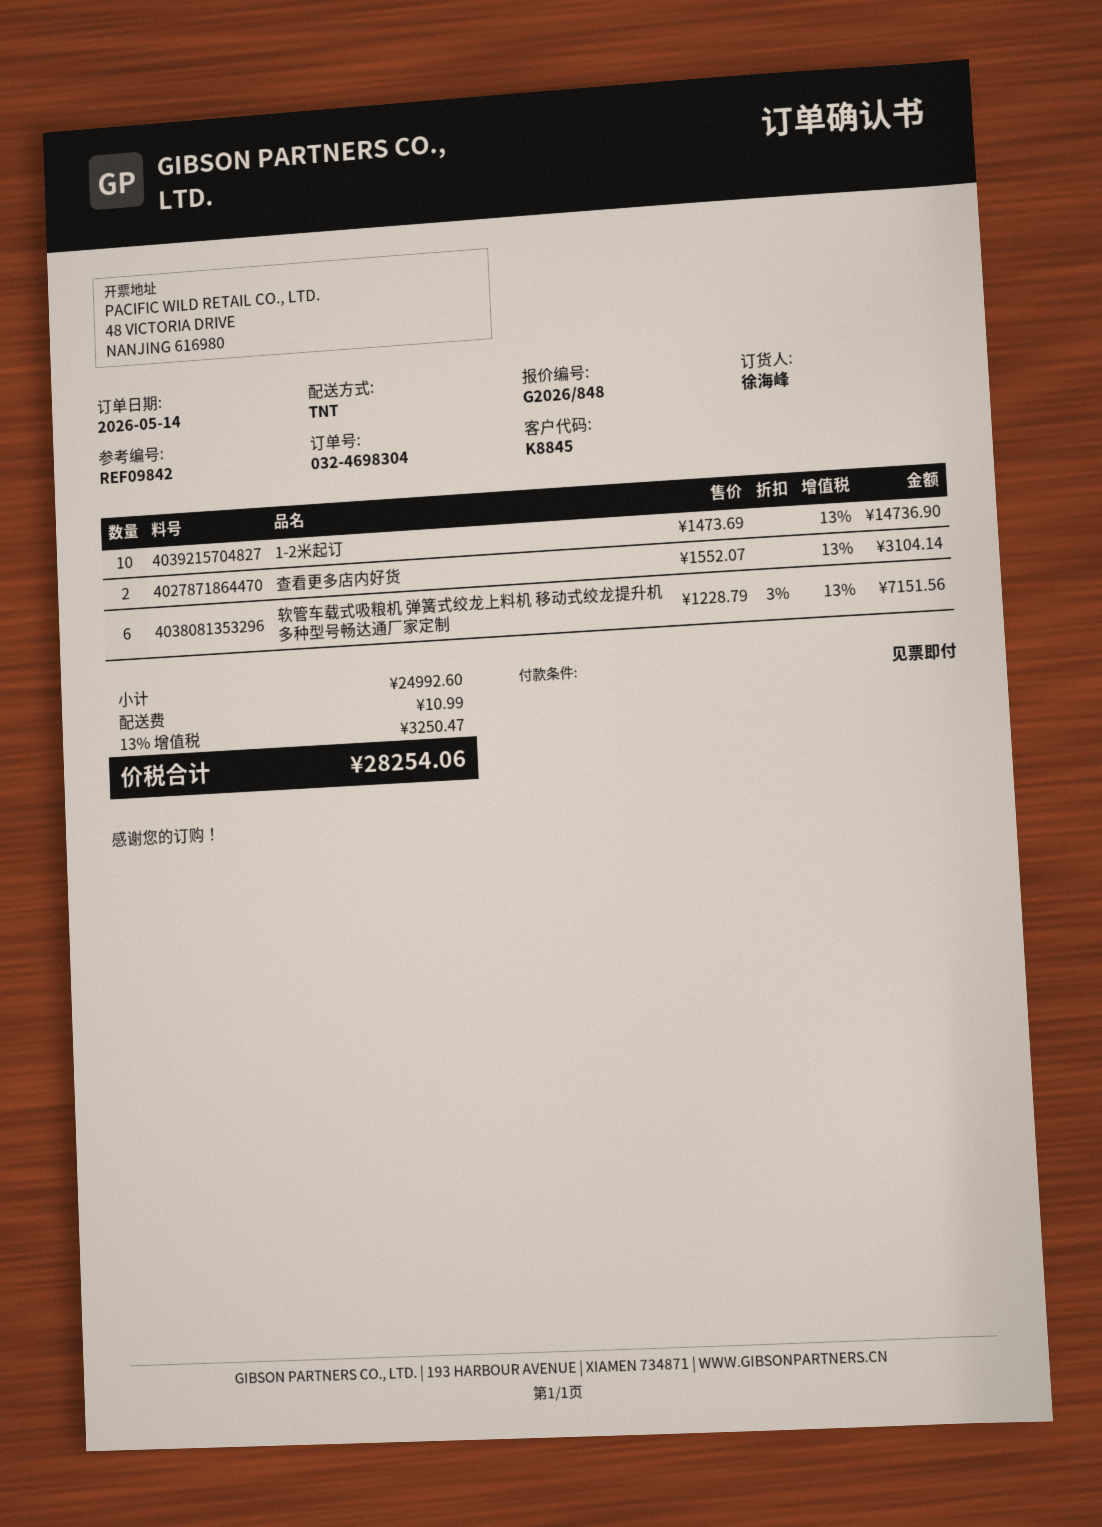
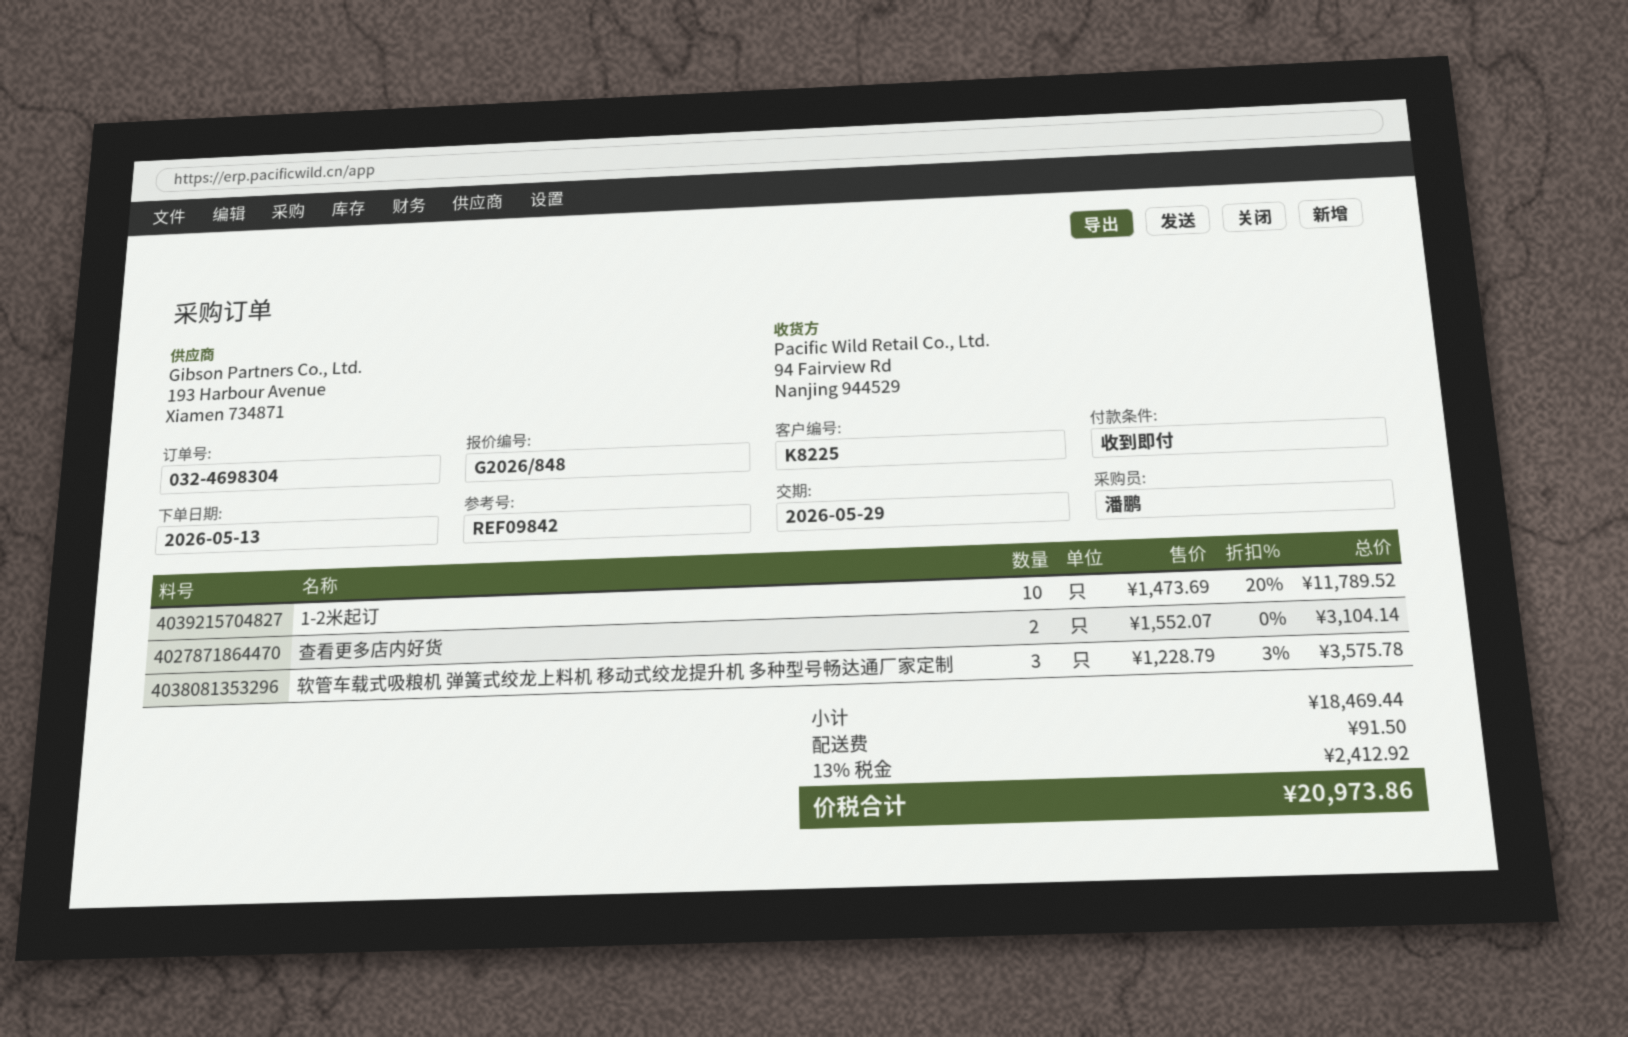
order date: 2026-05-14 -> 2026-05-13
customer number: K8845 -> K8225
ordered by: 徐海峰 -> 潘鹏
1-2米起订: 10 x 1473.69 = 14736.90 -> 10 x 1473.69 - 20% = 11789.52
软管车载式吸粮机 弹簧式绞龙上料机 移动式绞龙提升机 多种型号畅达通厂家定制: 6 x 1228.79 - 3% = 7151.56 -> 3 x 1228.79 - 3% = 3575.78
subtotal: 24992.60 -> 18469.44
shipping: 10.99 -> 91.50
tax: 13% = 3250.47 -> 13% = 2412.92
total: 28254.06 -> 20973.86

